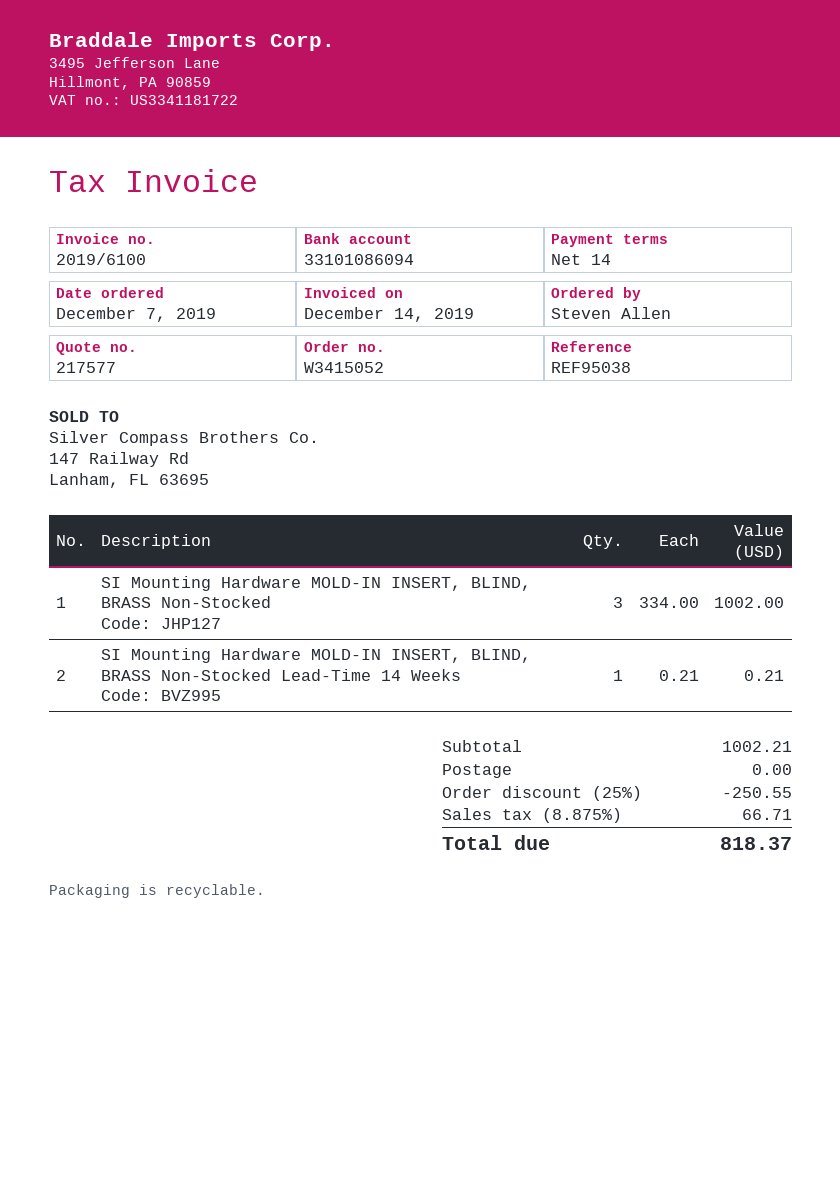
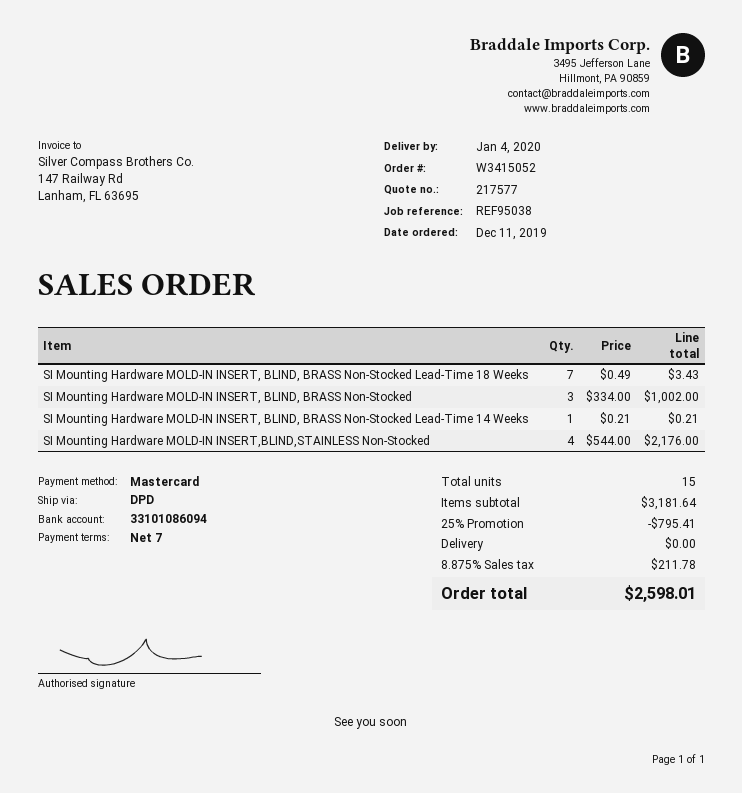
order date: 2019-12-07 -> 2019-12-11
payment terms: 14 days -> 7 days
SI Mounting Hardware MOLD-IN INSERT, BLIND, BRASS Non-Stocked Lead-Time 18 Weeks: none -> 7 x 0.49 = 3.43
SI Mounting Hardware MOLD-IN INSERT,BLIND,STAINLESS Non-Stocked: none -> 4 x 544.00 = 2176.00
subtotal: 1002.21 -> 3181.64
discount: 25% = 250.55 -> 25% = 795.41
tax: 8.875% = 66.71 -> 8.875% = 211.78
total: 818.37 -> 2598.01

